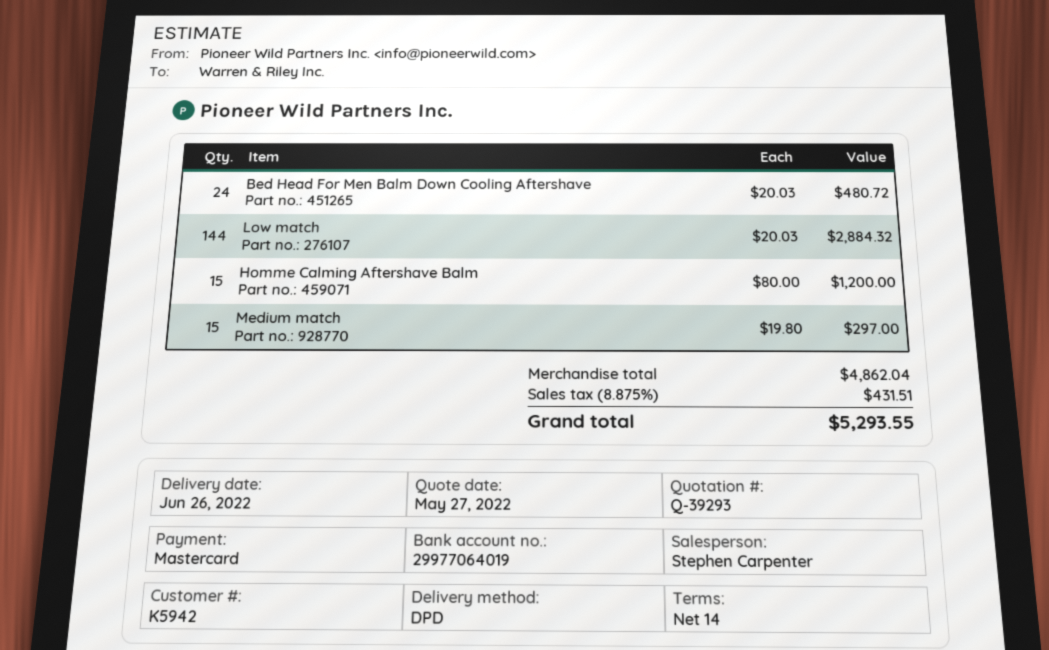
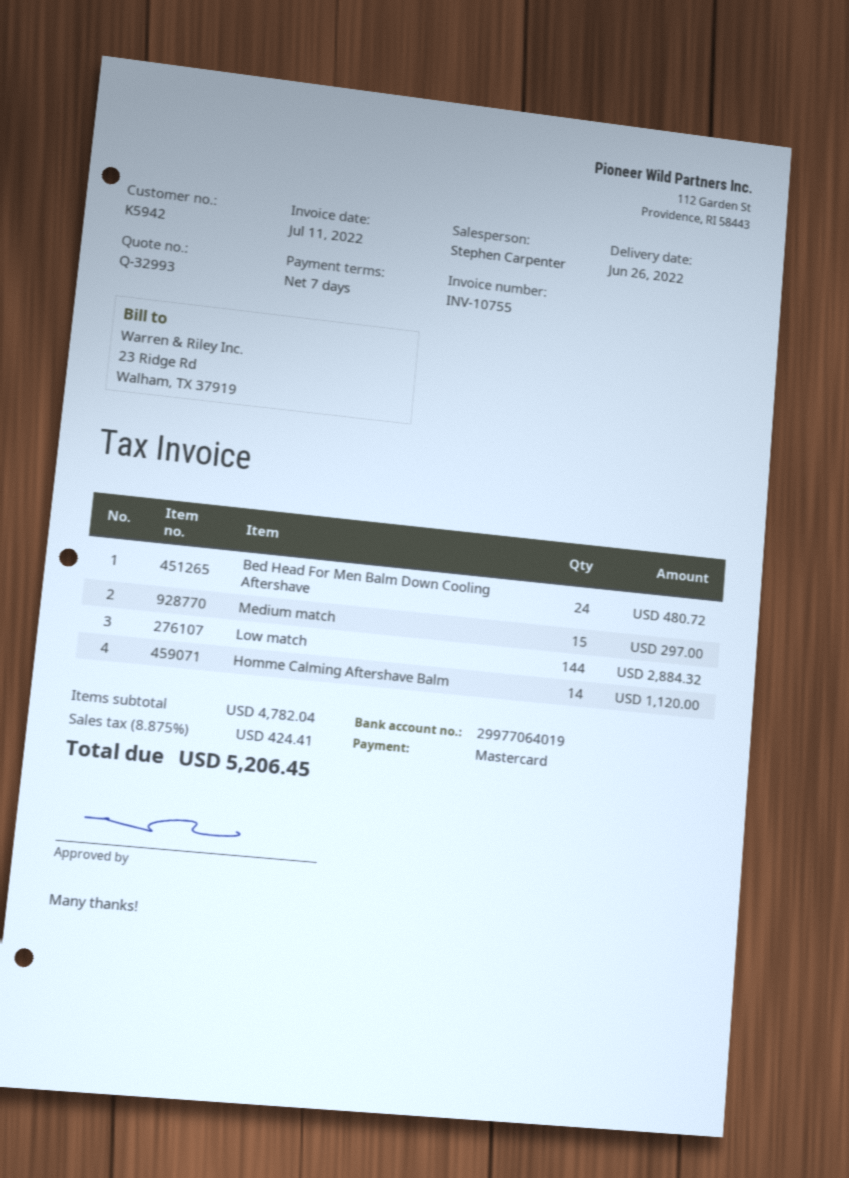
quote number: Q-39293 -> Q-32993
payment terms: 14 days -> 7 days
Homme Calming Aftershave Balm: 15 for 1200.00 -> 14 for 1120.00
subtotal: 4862.04 -> 4782.04
tax: 8.875% = 431.51 -> 8.875% = 424.41
total: 5293.55 -> 5206.45

